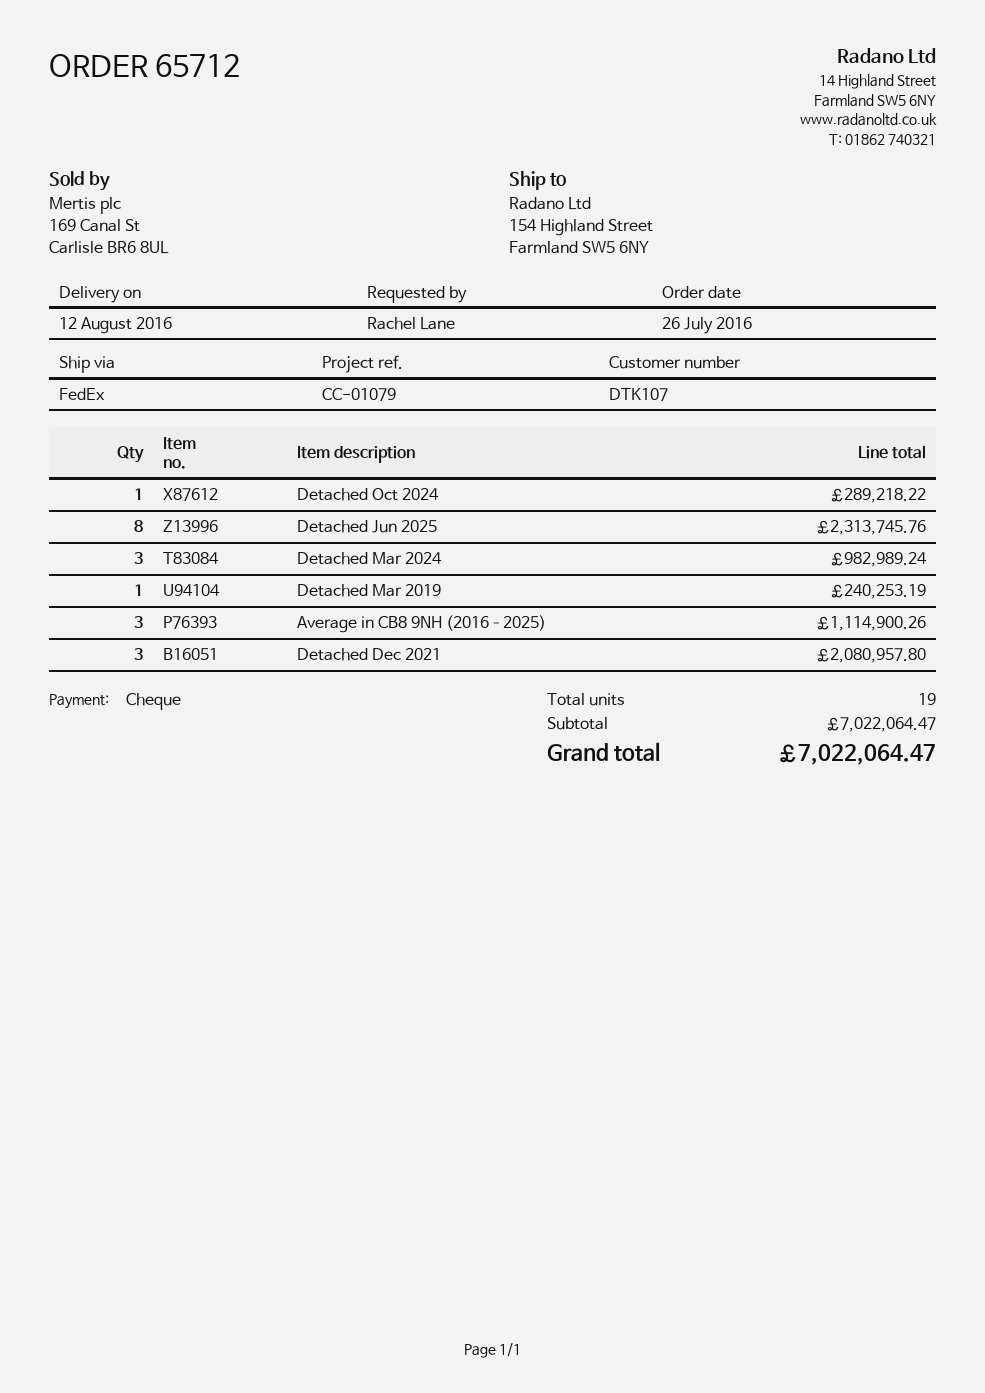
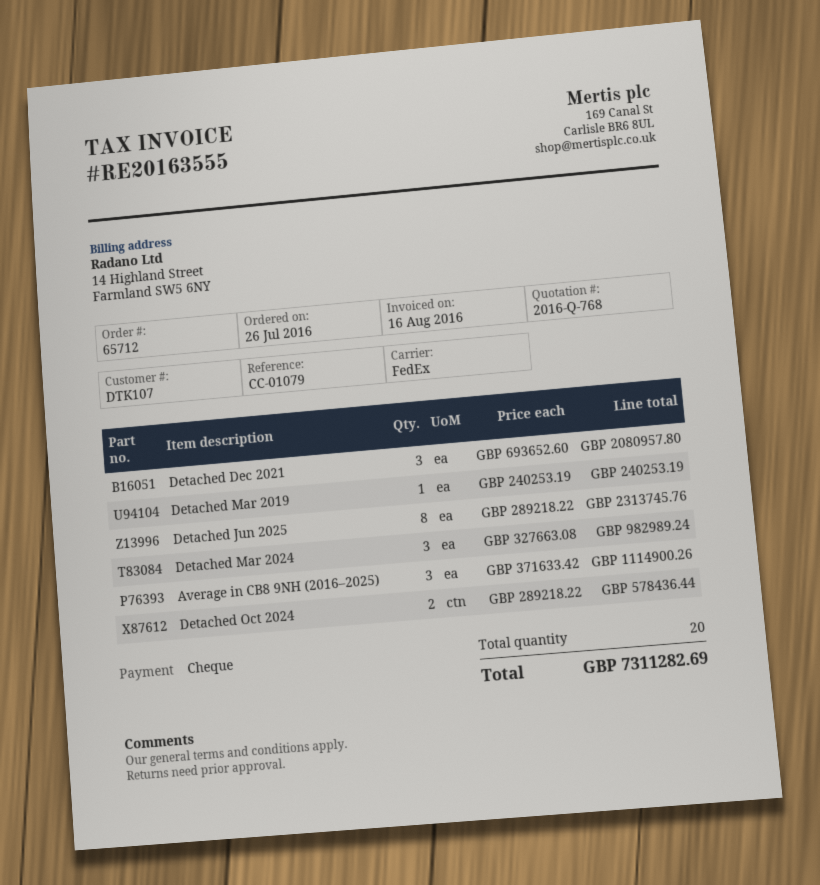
Detached Oct 2024: 1 for 289218.22 -> 2 for 578436.44
total quantity: 19 -> 20
total: 7022064.47 -> 7311282.69

